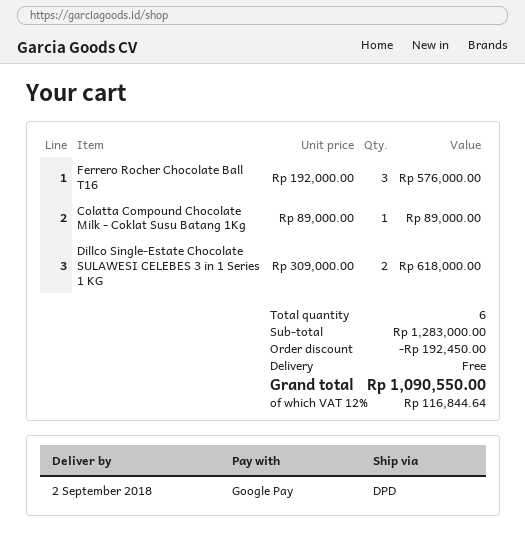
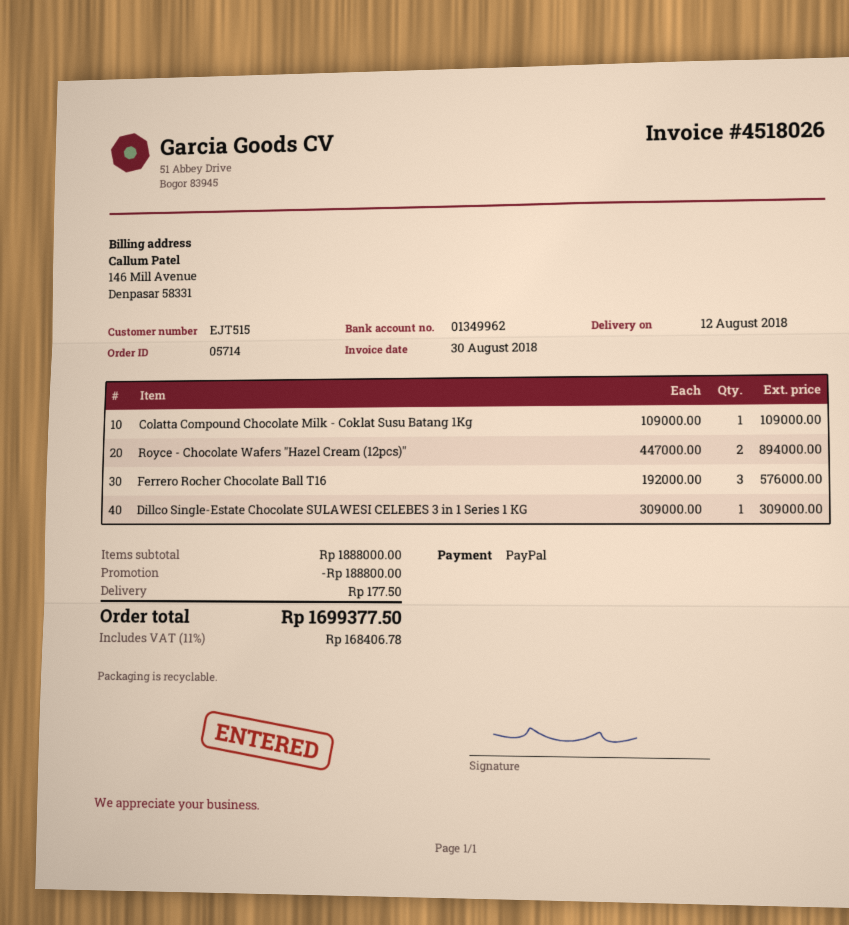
delivery date: 2018-09-02 -> 2018-08-12
payment method: Google Pay -> PayPal
Colatta Compound Chocolate Milk - Coklat Susu Batang 1Kg: 1 x 89000.00 = 89000.00 -> 1 x 109000.00 = 109000.00
Dillco Single-Estate Chocolate SULAWESI CELEBES 3 in 1 Series 1 KG: 2 x 309000.00 = 618000.00 -> 1 x 309000.00 = 309000.00
Royce - Chocolate Wafers "Hazel Cream (12pcs)": none -> 2 x 447000.00 = 894000.00
subtotal: 1283000.00 -> 1888000.00
discount: 192450.00 -> 188800.00
shipping: 0.00 -> 177.50
tax: 12% = 116844.64 -> 11% = 168406.78
total: 1090550.00 -> 1699377.50

